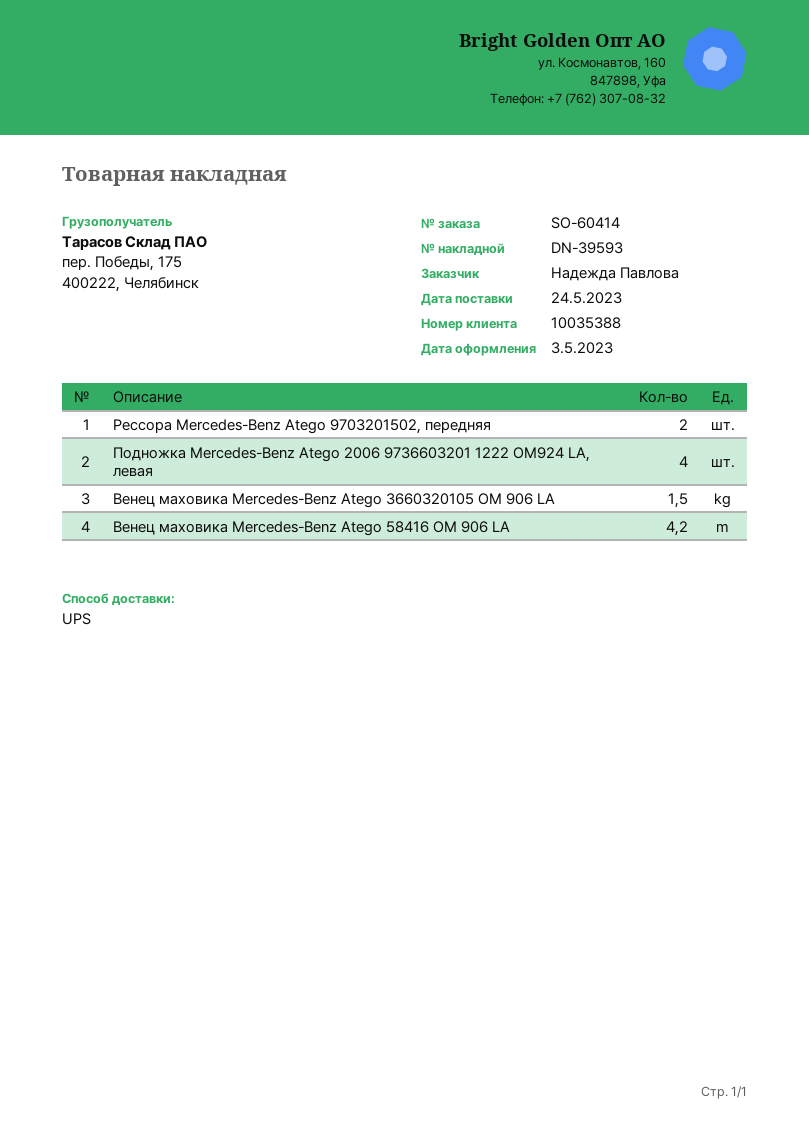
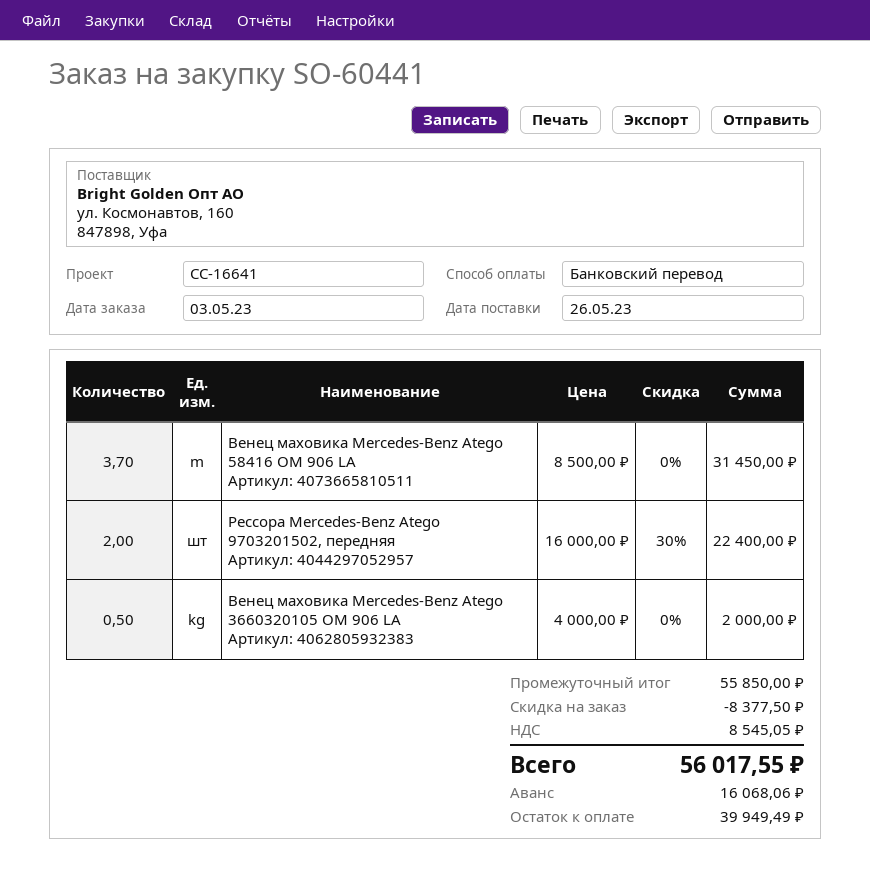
order number: SO-60414 -> SO-60441
delivery date: 2023-05-24 -> 2023-05-26
Подножка Mercedes-Benz Atego 2006 9736603201 1222 OM924 LA, левая: 4 -> none
Венец маховика Mercedes-Benz Atego 3660320105 OM 906 LA: 1.5 -> 0.5
Венец маховика Mercedes-Benz Atego 58416 OM 906 LA: 4.2 -> 3.7

